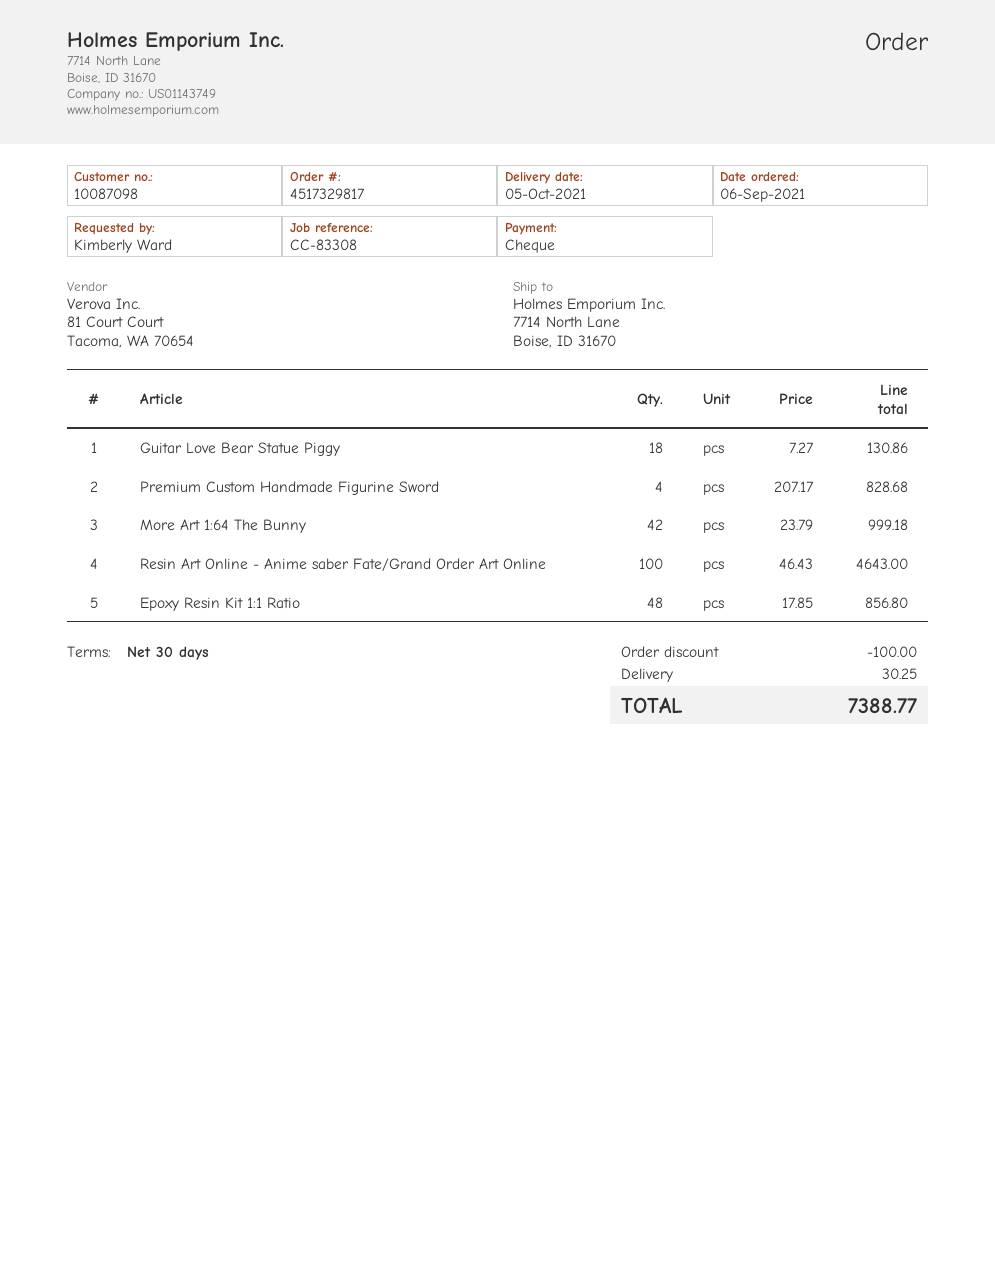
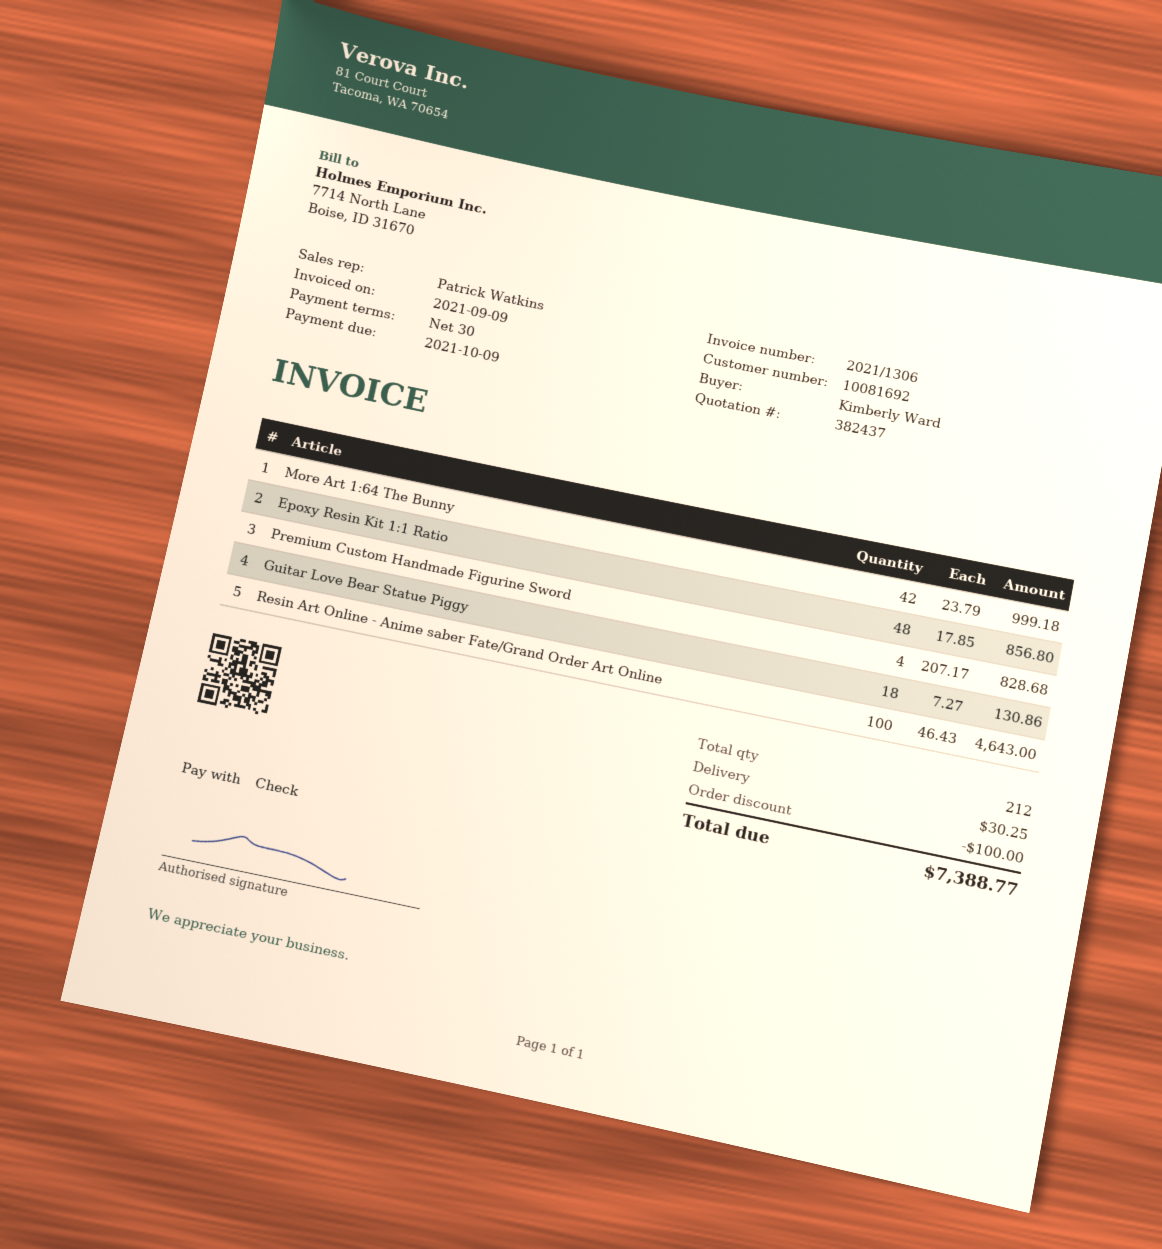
customer number: 10087098 -> 10081692

